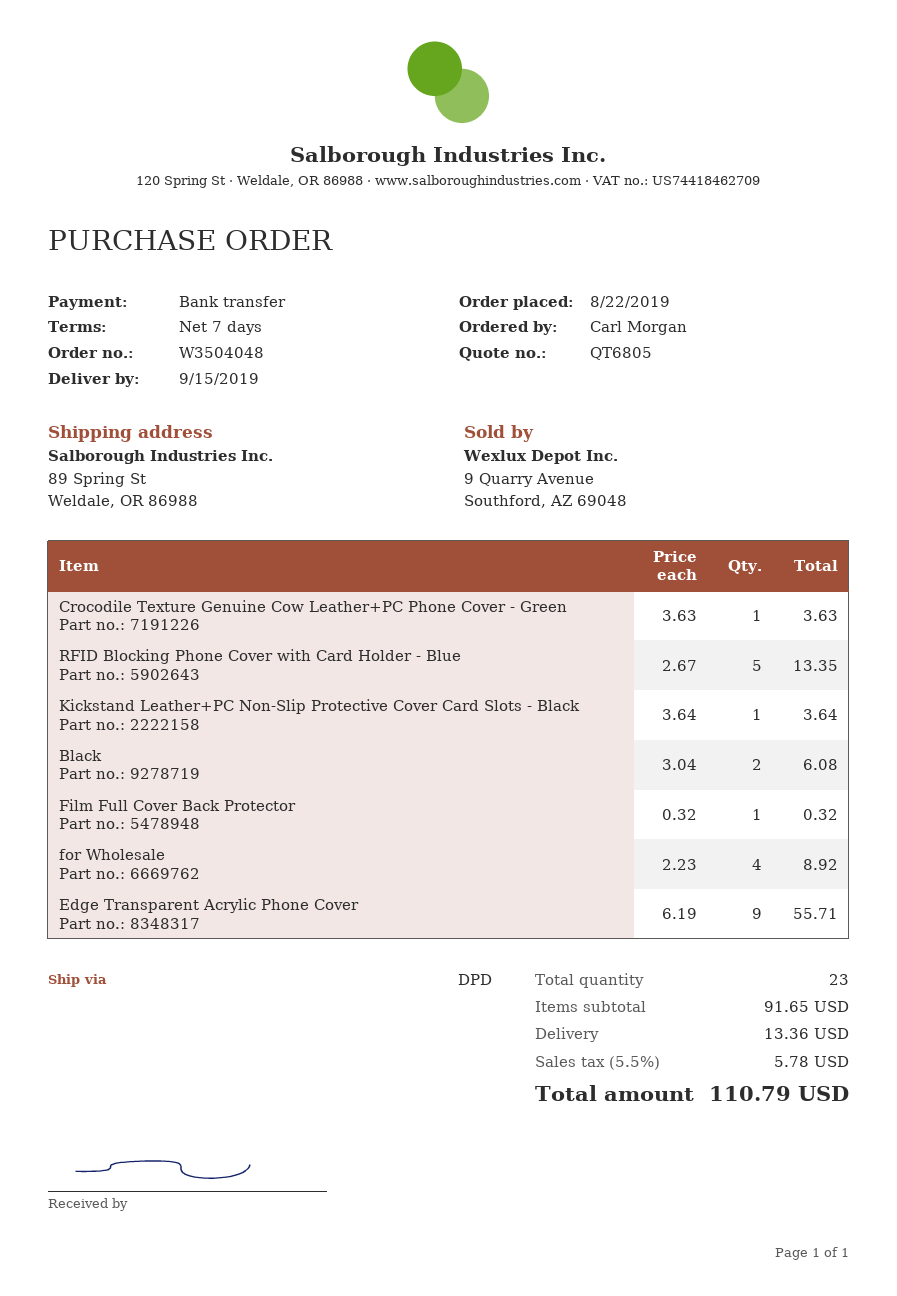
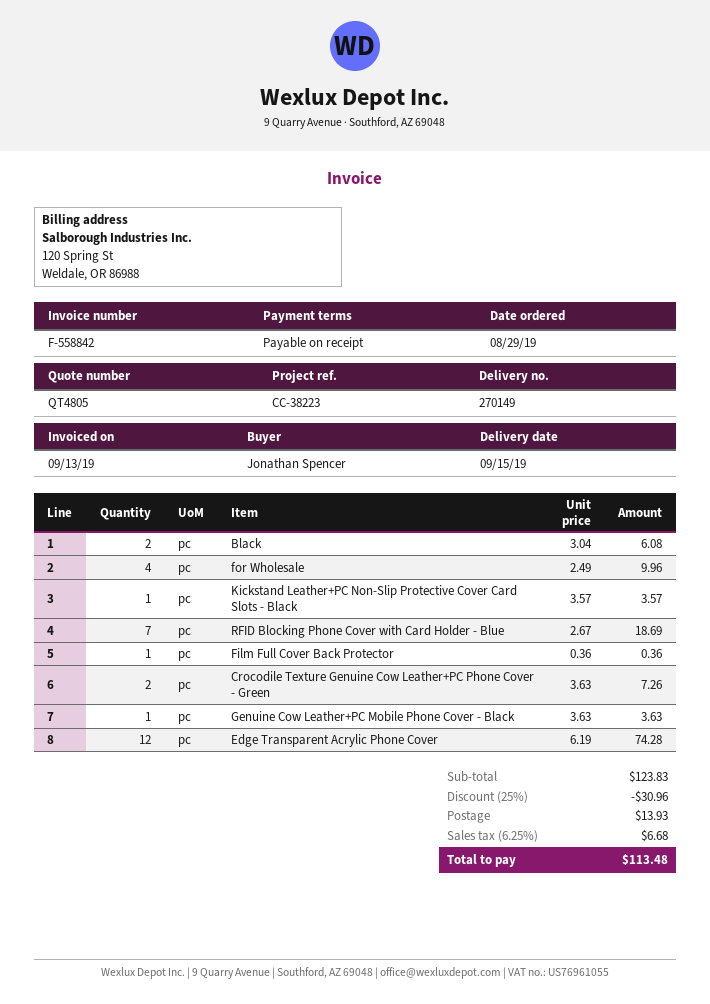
quote number: QT6805 -> QT4805
order date: 2019-08-22 -> 2019-08-29
payment terms: 7 days -> on receipt
ordered by: Carl Morgan -> Jonathan Spencer
Crocodile Texture Genuine Cow Leather+PC Phone Cover - Green: 1 x 3.63 = 3.63 -> 2 x 3.63 = 7.26
RFID Blocking Phone Cover with Card Holder - Blue: 5 x 2.67 = 13.35 -> 7 x 2.67 = 18.69
Kickstand Leather+PC Non-Slip Protective Cover Card Slots - Black: 1 x 3.64 = 3.64 -> 1 x 3.57 = 3.57
Film Full Cover Back Protector: 1 x 0.32 = 0.32 -> 1 x 0.36 = 0.36
for Wholesale: 4 x 2.23 = 8.92 -> 4 x 2.49 = 9.96
Edge Transparent Acrylic Phone Cover: 9 x 6.19 = 55.71 -> 12 x 6.19 = 74.28
Genuine Cow Leather+PC Mobile Phone Cover - Black: none -> 1 x 3.63 = 3.63
subtotal: 91.65 -> 123.83
discount: none -> 25% = 30.96
shipping: 13.36 -> 13.93
tax: 5.5% = 5.78 -> 6.25% = 6.68
total: 110.79 -> 113.48

